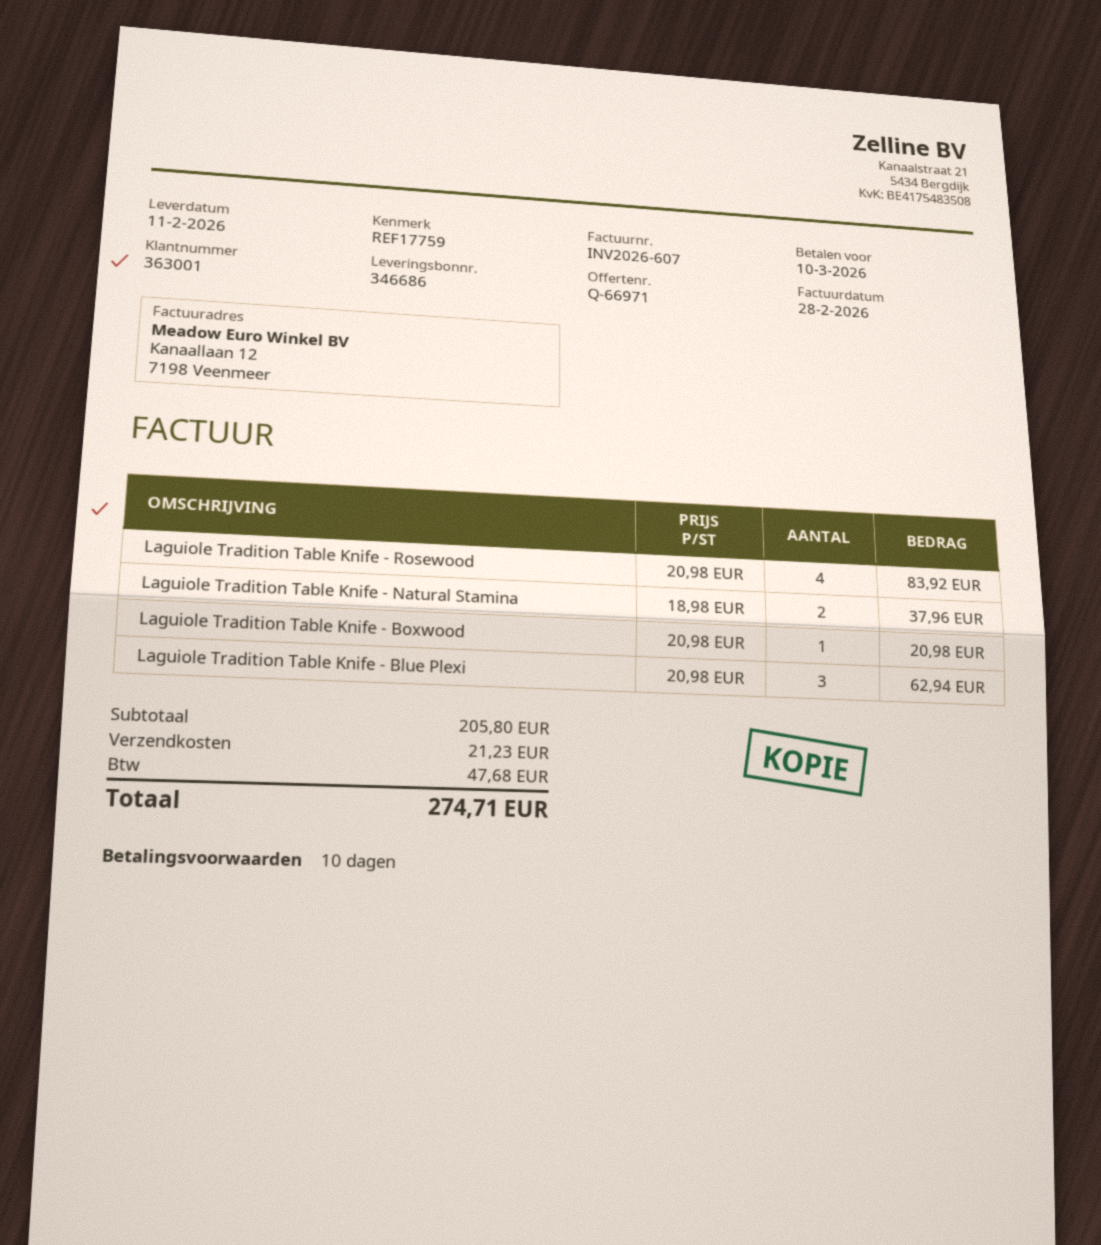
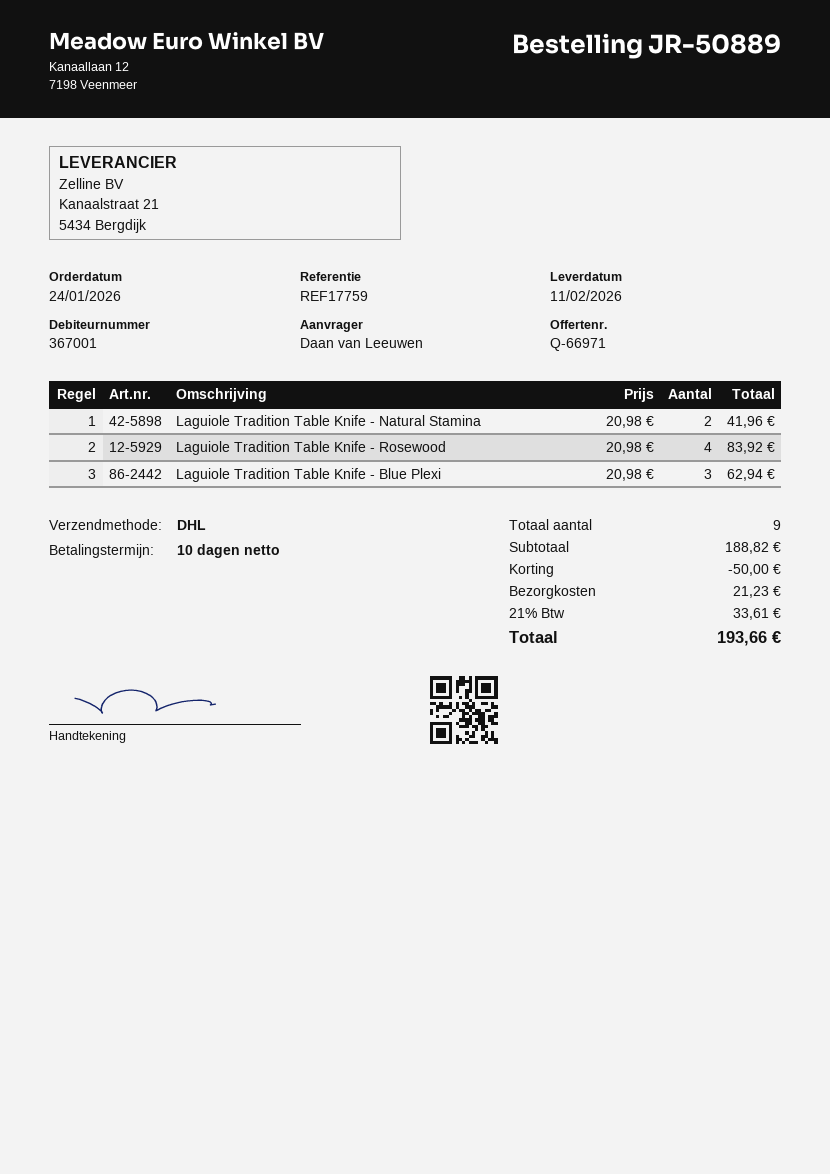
customer number: 363001 -> 367001
Laguiole Tradition Table Knife - Natural Stamina: 2 x 18.98 = 37.96 -> 2 x 20.98 = 41.96
Laguiole Tradition Table Knife - Boxwood: 1 x 20.98 = 20.98 -> none
subtotal: 205.80 -> 188.82
discount: none -> 50.00
tax: 47.68 -> 33.61
total: 274.71 -> 193.66

